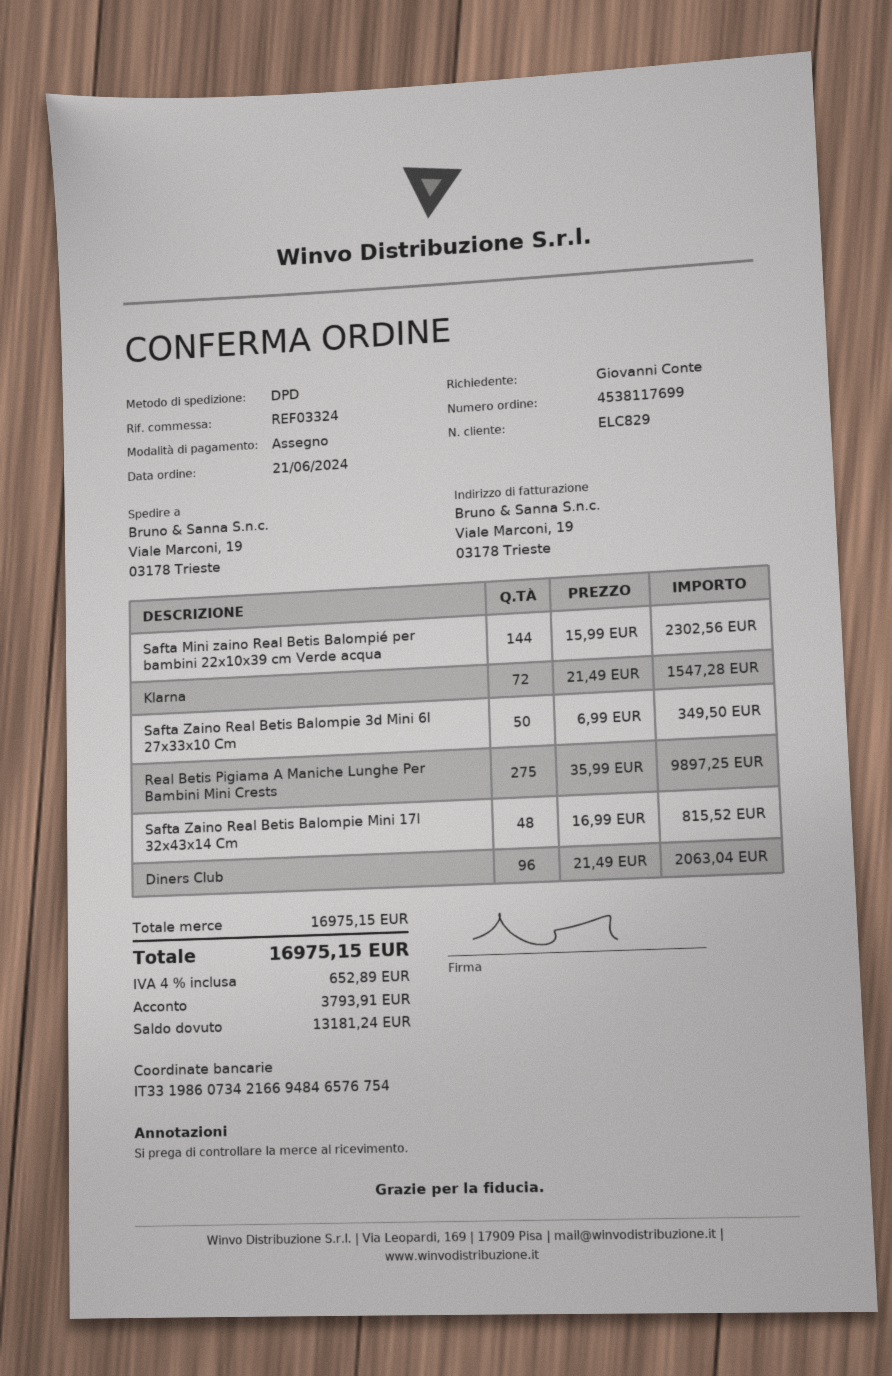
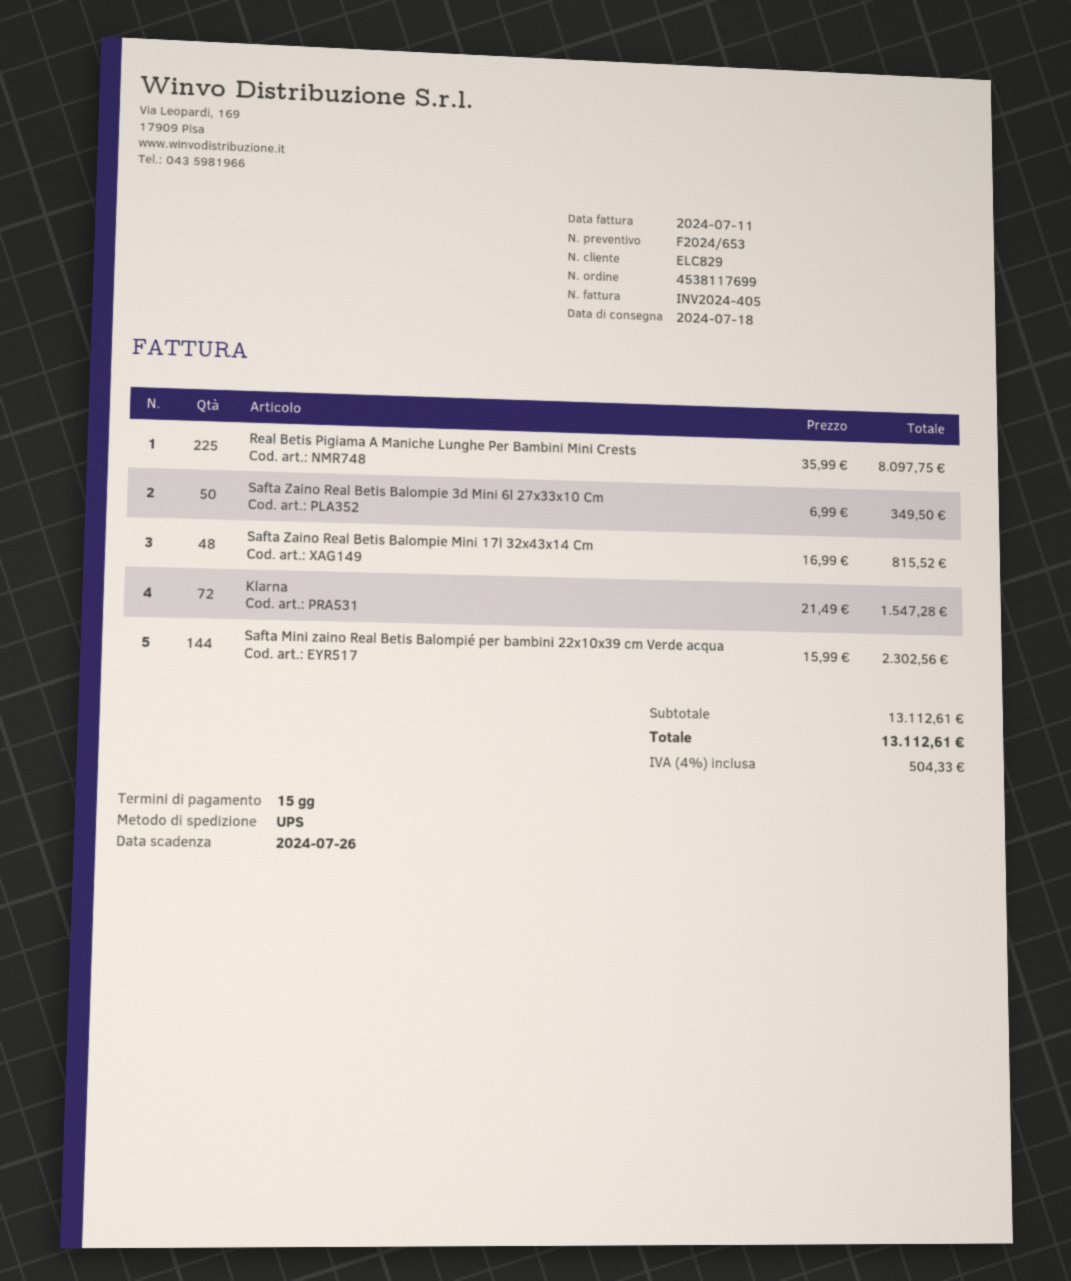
shipping method: DPD -> UPS
Real Betis Pigiama A Maniche Lunghe Per Bambini Mini Crests: 275 x 35.99 = 9897.25 -> 225 x 35.99 = 8097.75
Diners Club: 96 x 21.49 = 2063.04 -> none
subtotal: 16975.15 -> 13112.61
tax: 4% = 652.89 -> 4% = 504.33
total: 16975.15 -> 13112.61

